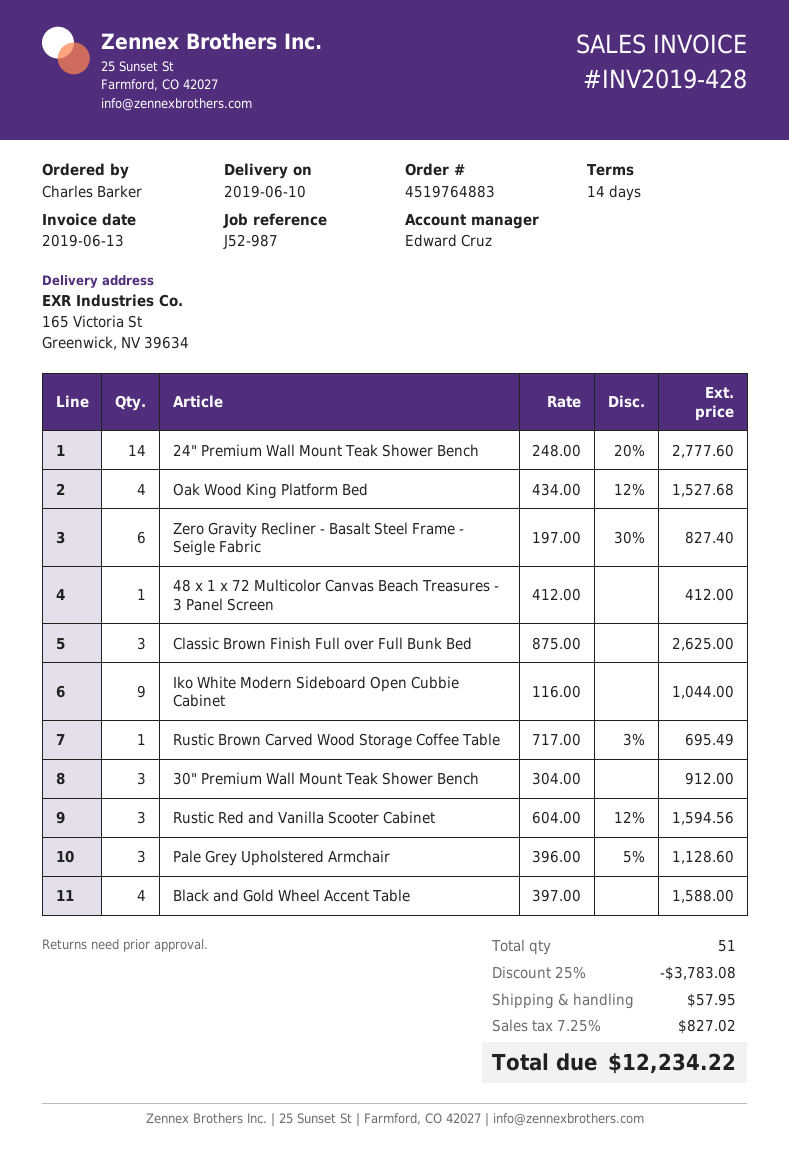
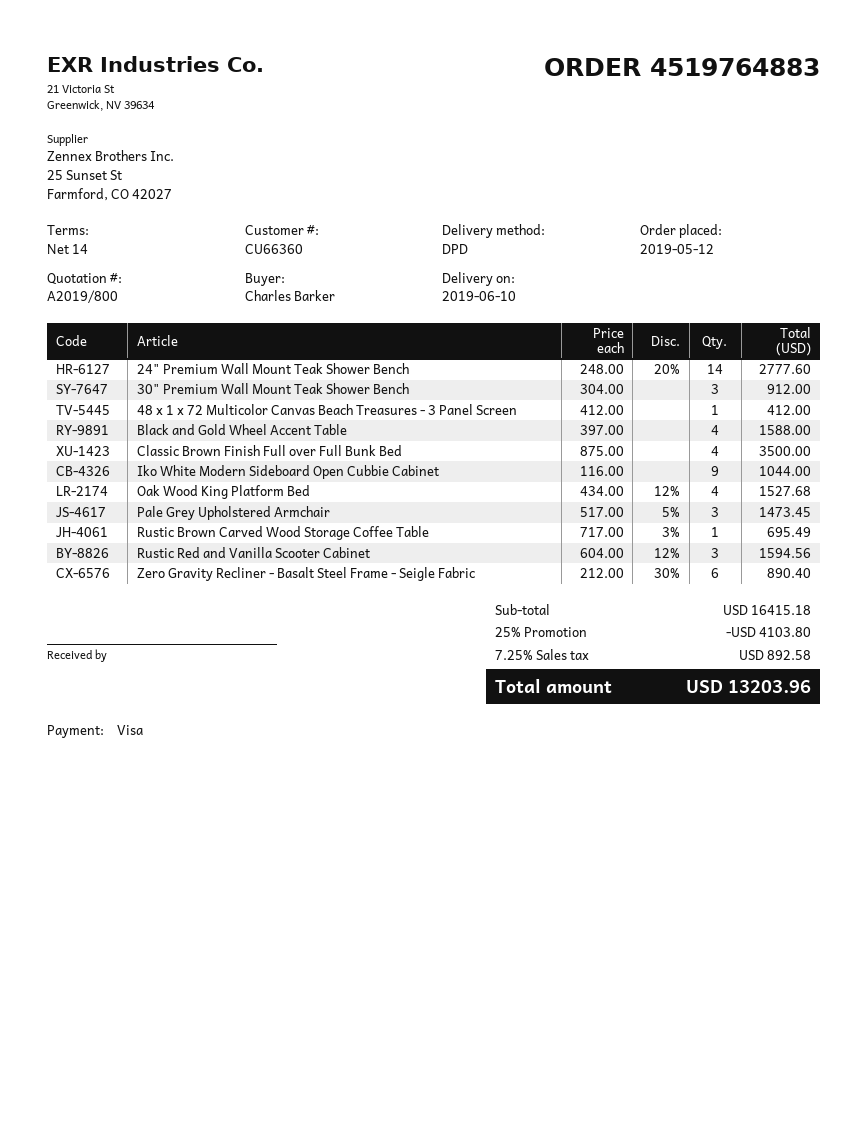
Zero Gravity Recliner - Basalt Steel Frame - Seigle Fabric: 6 x 197.00 - 30% = 827.40 -> 6 x 212.00 - 30% = 890.40
Classic Brown Finish Full over Full Bunk Bed: 3 x 875.00 = 2625.00 -> 4 x 875.00 = 3500.00
Pale Grey Upholstered Armchair: 3 x 396.00 - 5% = 1128.60 -> 3 x 517.00 - 5% = 1473.45
discount: 25% = 3783.08 -> 25% = 4103.80
shipping: 57.95 -> none
tax: 7.25% = 827.02 -> 7.25% = 892.58
total: 12234.22 -> 13203.96

